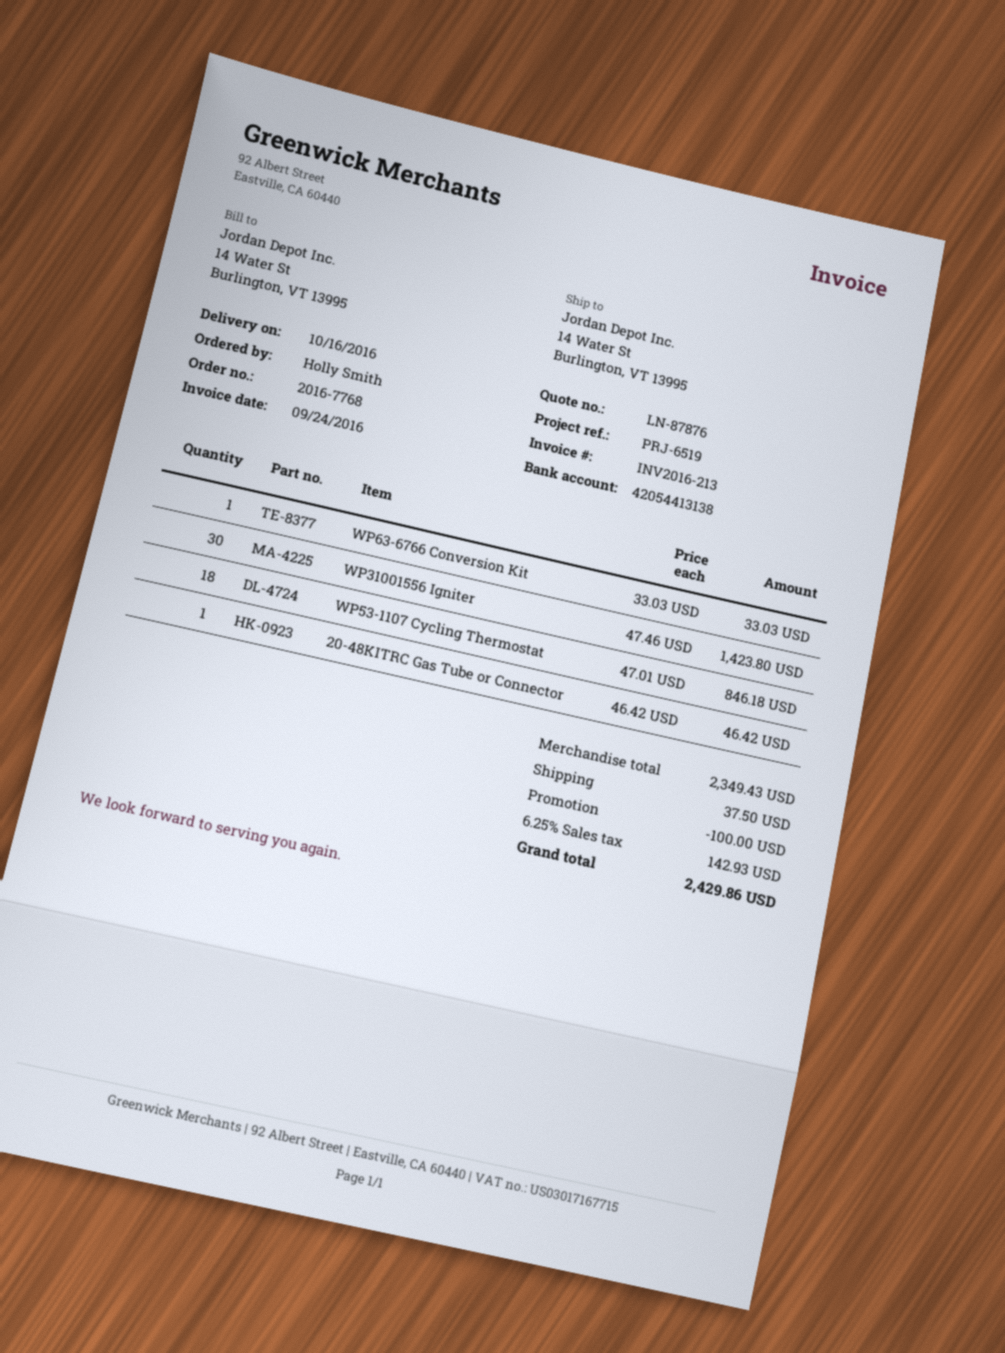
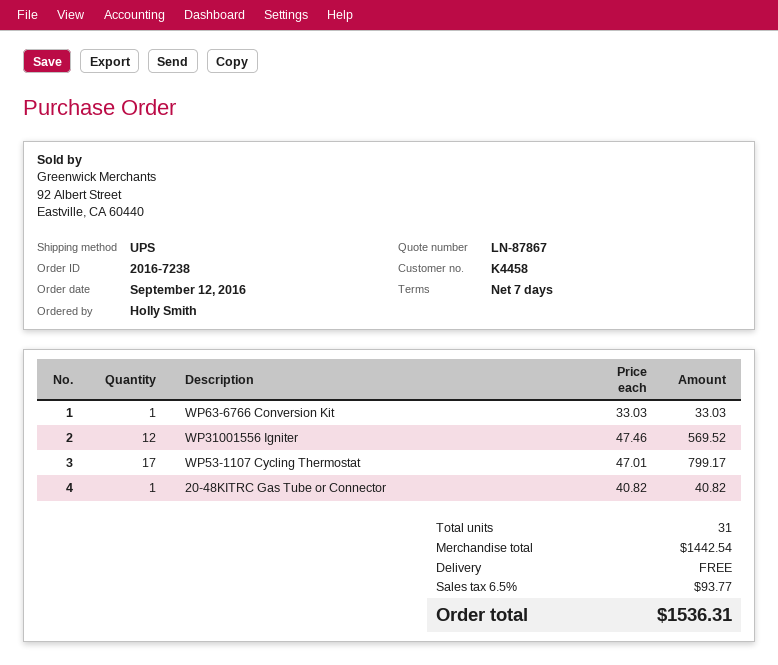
quote number: LN-87876 -> LN-87867
order number: 2016-7768 -> 2016-7238
WP31001556 Igniter: 30 x 47.46 = 1423.80 -> 12 x 47.46 = 569.52
WP53-1107 Cycling Thermostat: 18 x 47.01 = 846.18 -> 17 x 47.01 = 799.17
20-48KITRC Gas Tube or Connector: 1 x 46.42 = 46.42 -> 1 x 40.82 = 40.82
subtotal: 2349.43 -> 1442.54
discount: 100.00 -> none
shipping: 37.50 -> 0.00
tax: 6.25% = 142.93 -> 6.5% = 93.77
total: 2429.86 -> 1536.31

